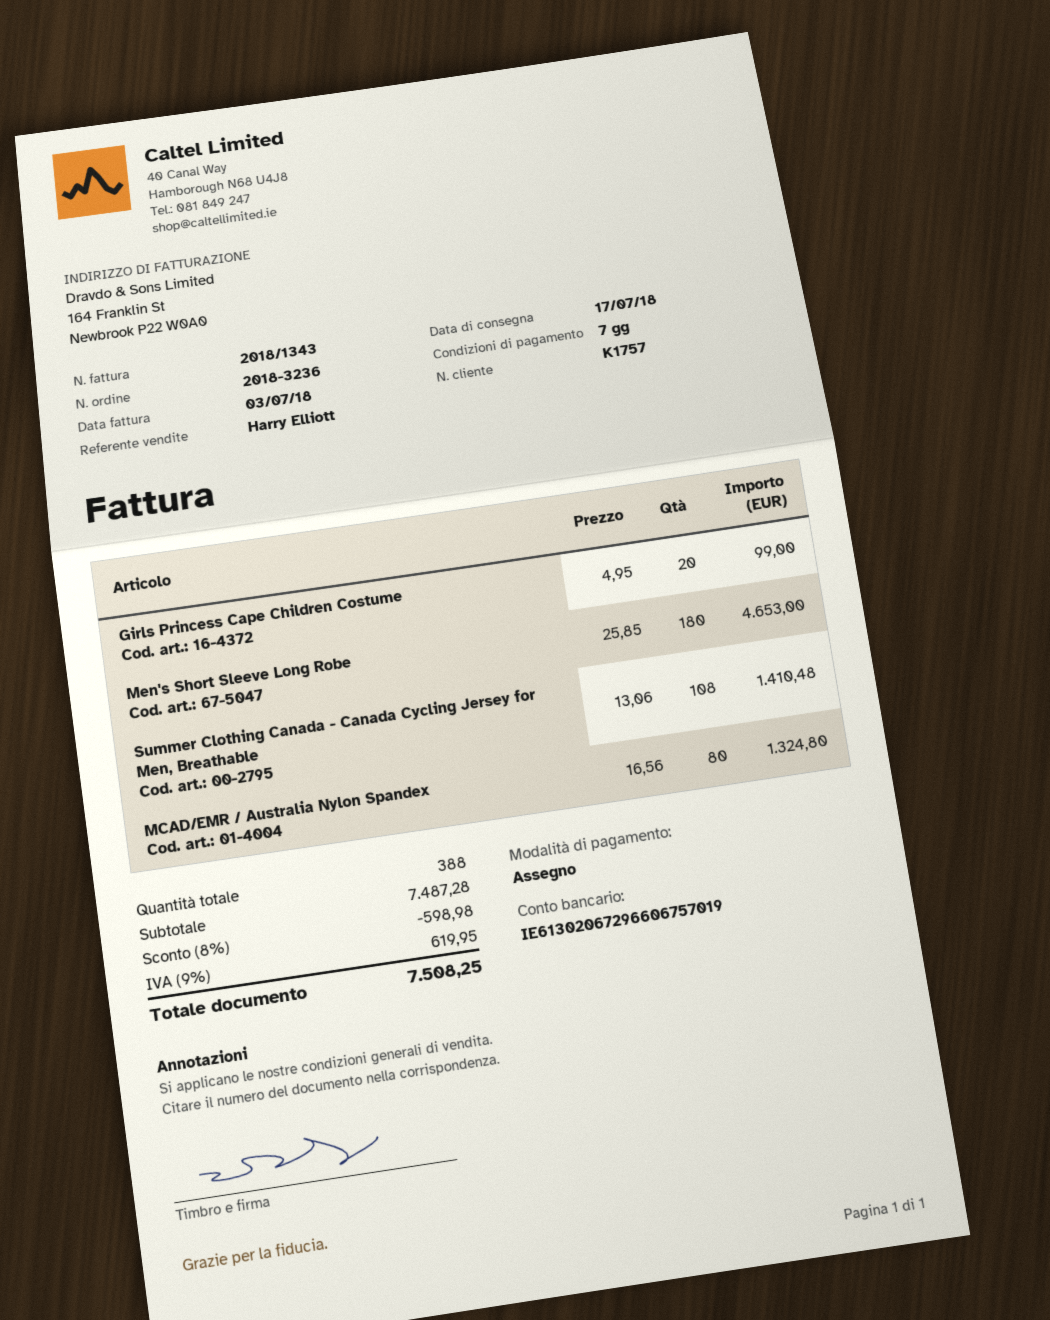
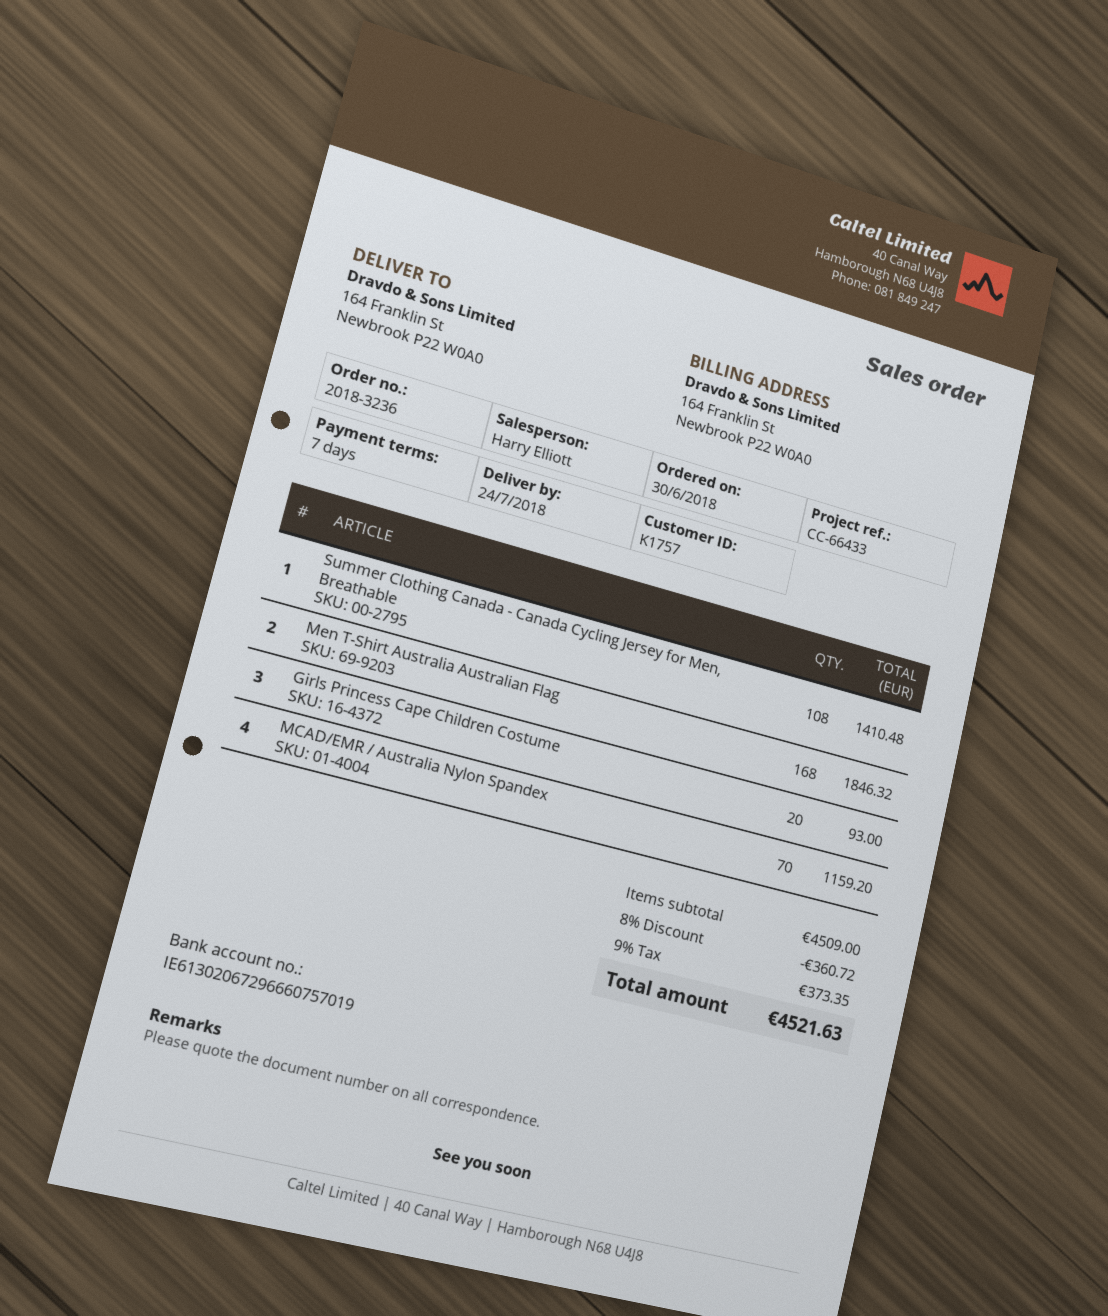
delivery date: 2018-07-17 -> 2018-07-24
bank account: IE61302067296606757019 -> IE61302067296660757019
Girls Princess Cape Children Costume: 20 for 99.00 -> 20 for 93.00
Men's Short Sleeve Long Robe: 180 for 4653.00 -> none
MCAD/EMR / Australia Nylon Spandex: 80 for 1324.80 -> 70 for 1159.20
Men T-Shirt Australia Australian Flag: none -> 168 for 1846.32
subtotal: 7487.28 -> 4509.00
discount: 8% = 598.98 -> 8% = 360.72
tax: 9% = 619.95 -> 9% = 373.35
total: 7508.25 -> 4521.63

